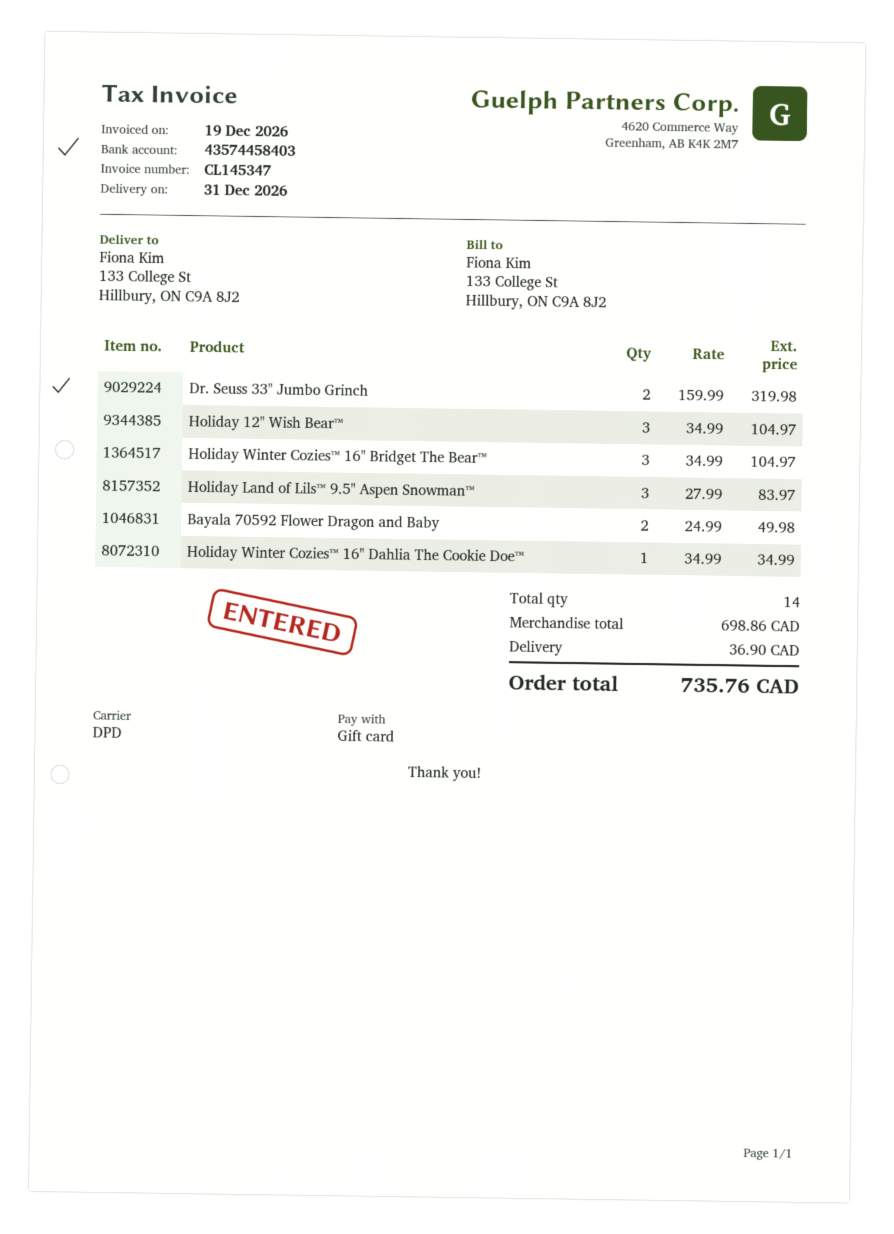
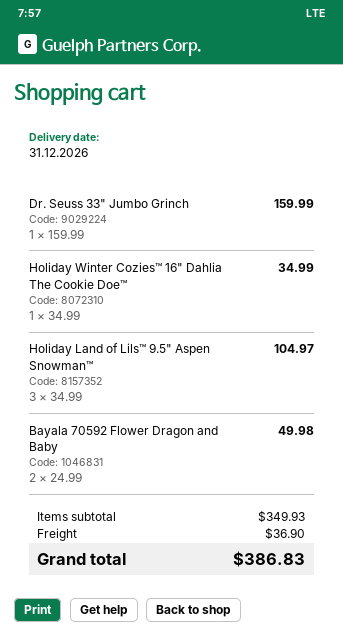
Dr. Seuss 33" Jumbo Grinch: 2 x 159.99 = 319.98 -> 1 x 159.99 = 159.99
Holiday 12" Wish Bear™: 3 x 34.99 = 104.97 -> none
Holiday Winter Cozies™ 16" Bridget The Bear™: 3 x 34.99 = 104.97 -> none
Holiday Land of Lils™ 9.5" Aspen Snowman™: 3 x 27.99 = 83.97 -> 3 x 34.99 = 104.97
subtotal: 698.86 -> 349.93
total: 735.76 -> 386.83

